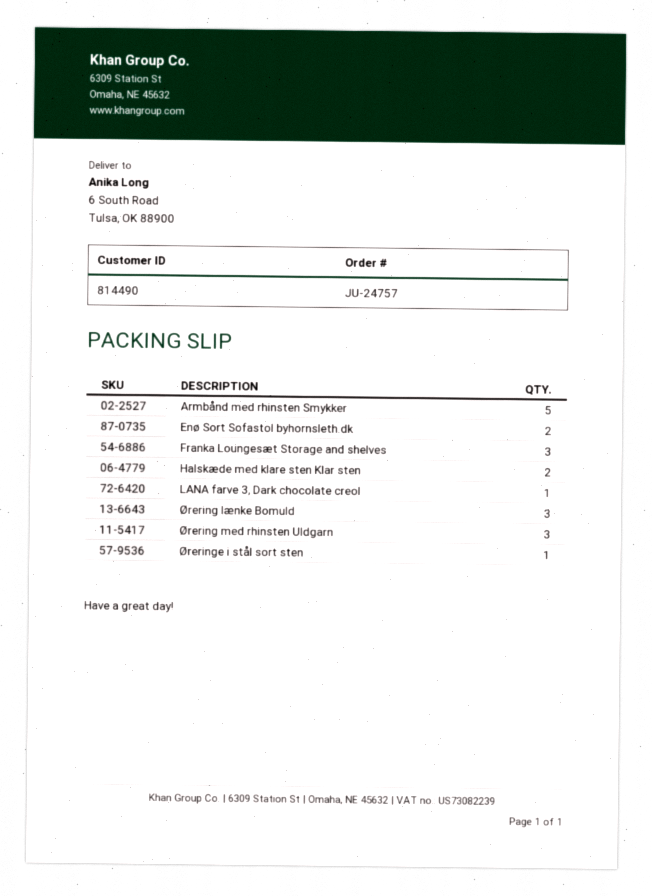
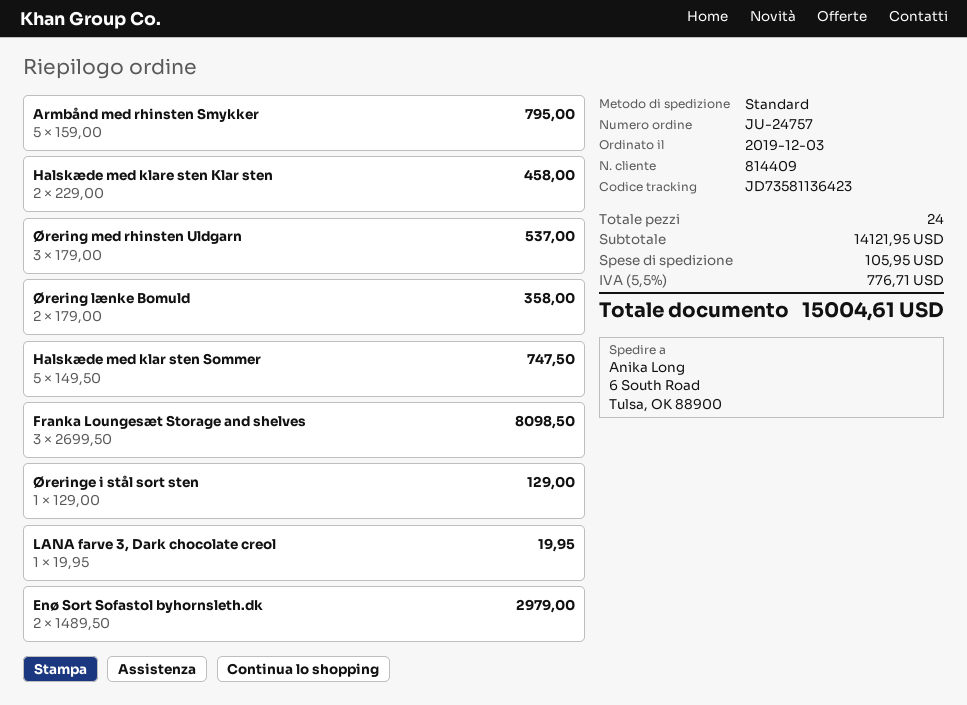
customer number: 814490 -> 814409
Ørering lænke Bomuld: 3 -> 2
Halskæde med klar sten Sommer: none -> 5

